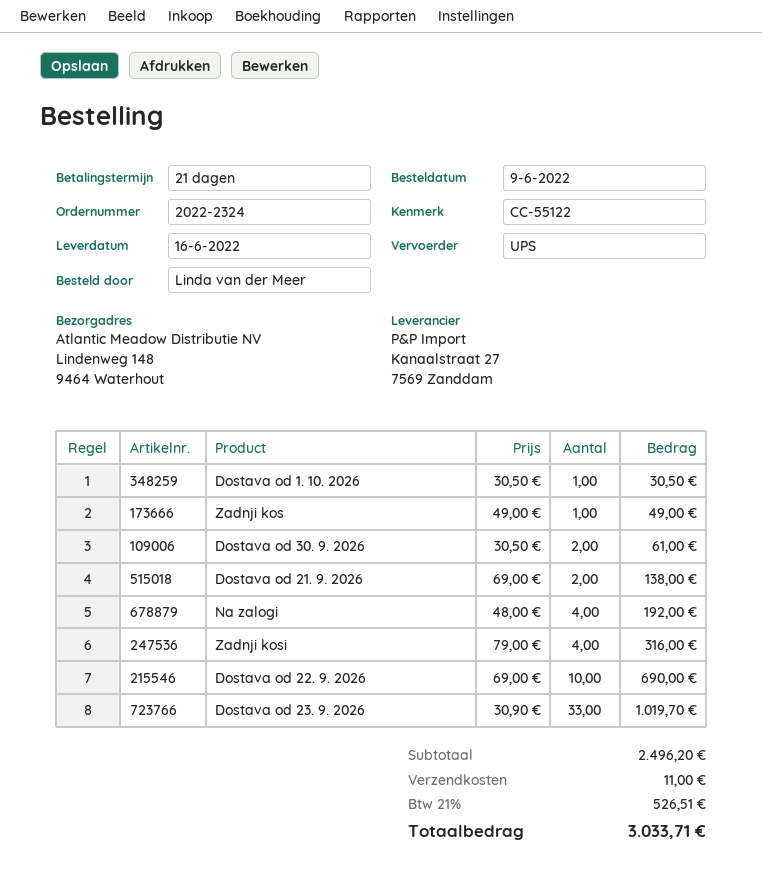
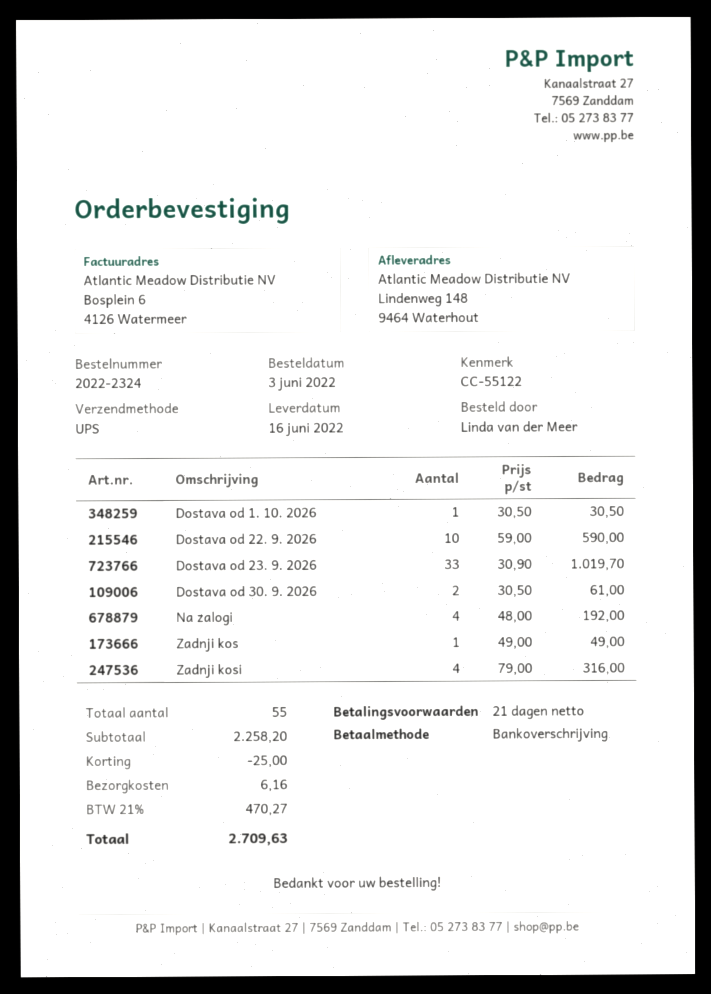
order date: 2022-06-09 -> 2022-06-03
Dostava od 21. 9. 2026: 2 x 69.00 = 138.00 -> none
Dostava od 22. 9. 2026: 10 x 69.00 = 690.00 -> 10 x 59.00 = 590.00
subtotal: 2496.20 -> 2258.20
discount: none -> 25.00
shipping: 11.00 -> 6.16
tax: 21% = 526.51 -> 21% = 470.27
total: 3033.71 -> 2709.63

